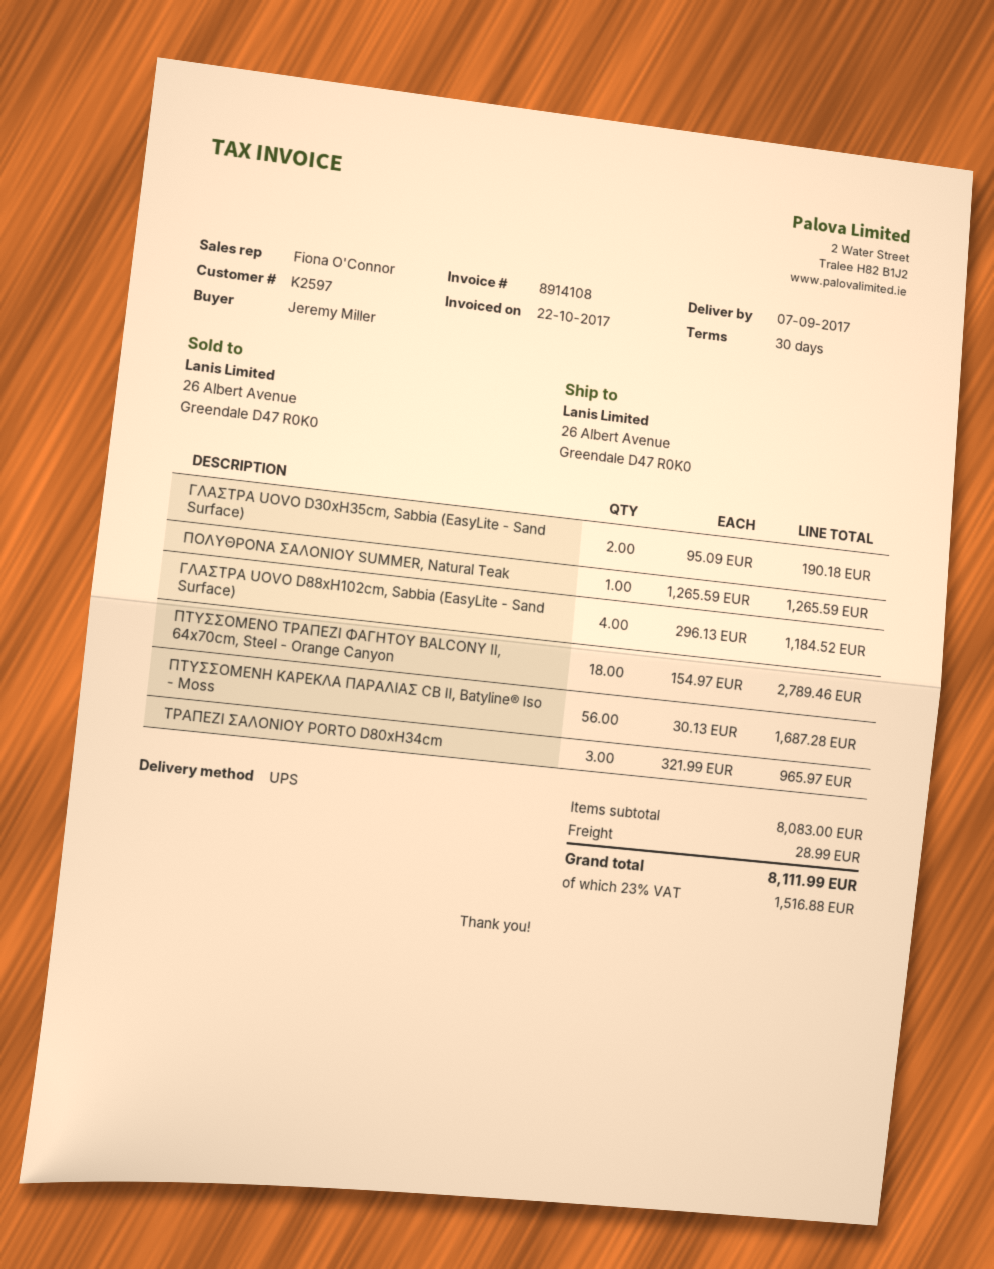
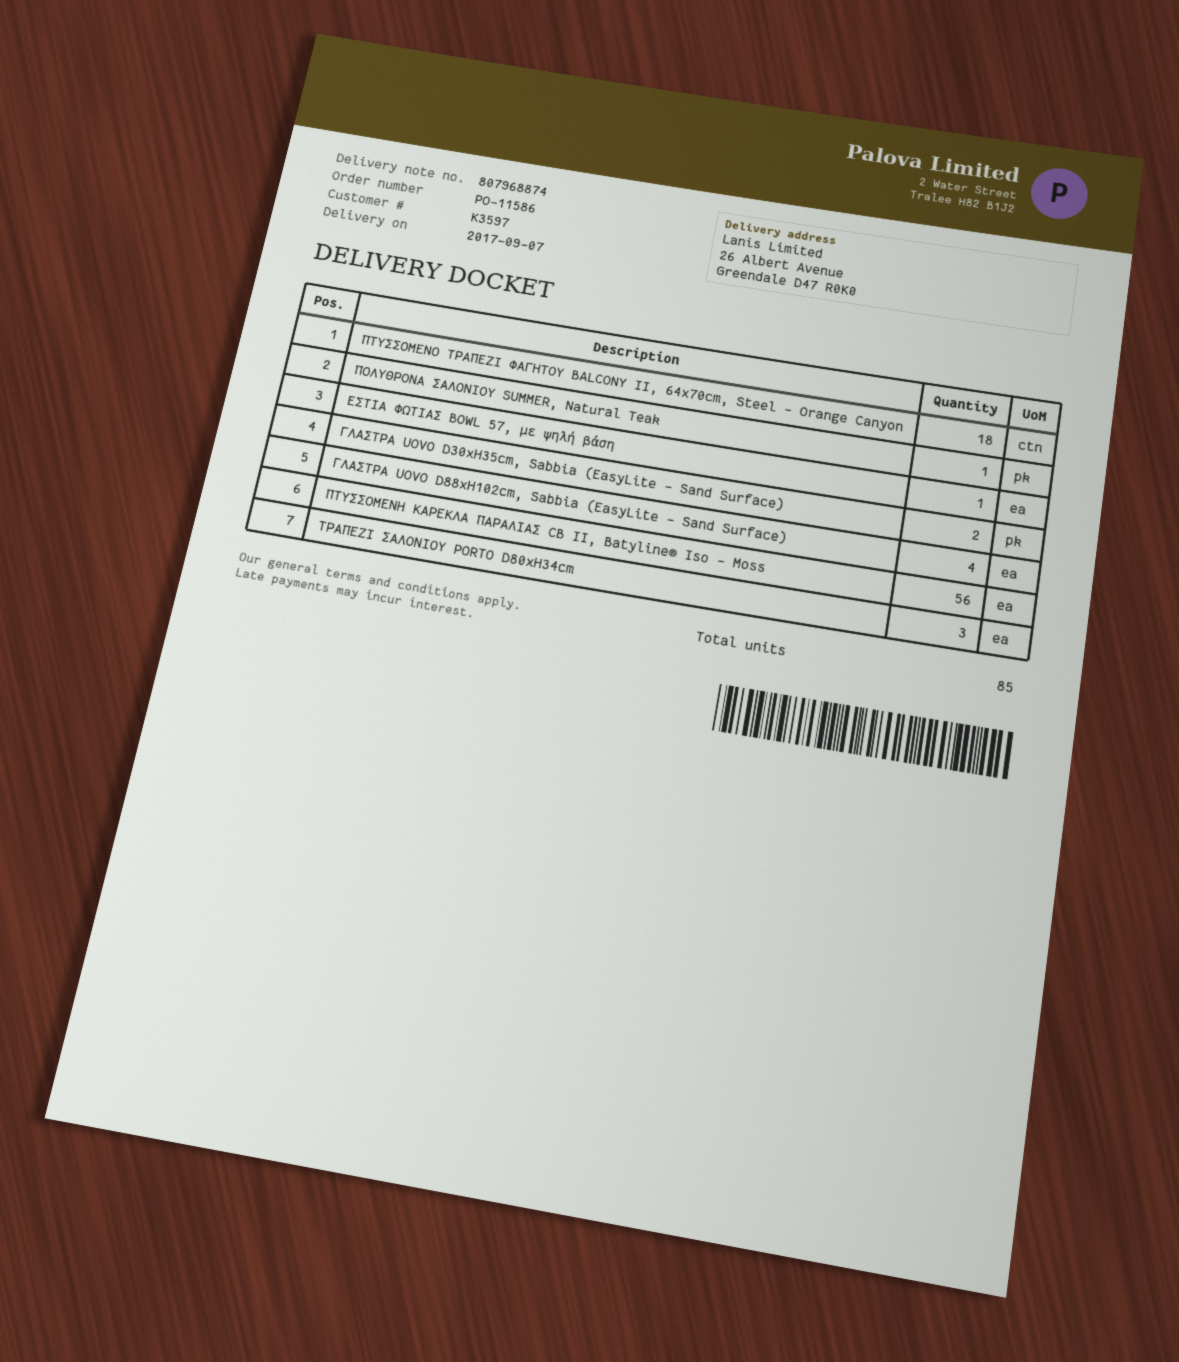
customer number: K2597 -> K3597
ΕΣΤΙΑ ΦΩΤΙΑΣ BOWL 57, με ψηλή βάση: none -> 1

